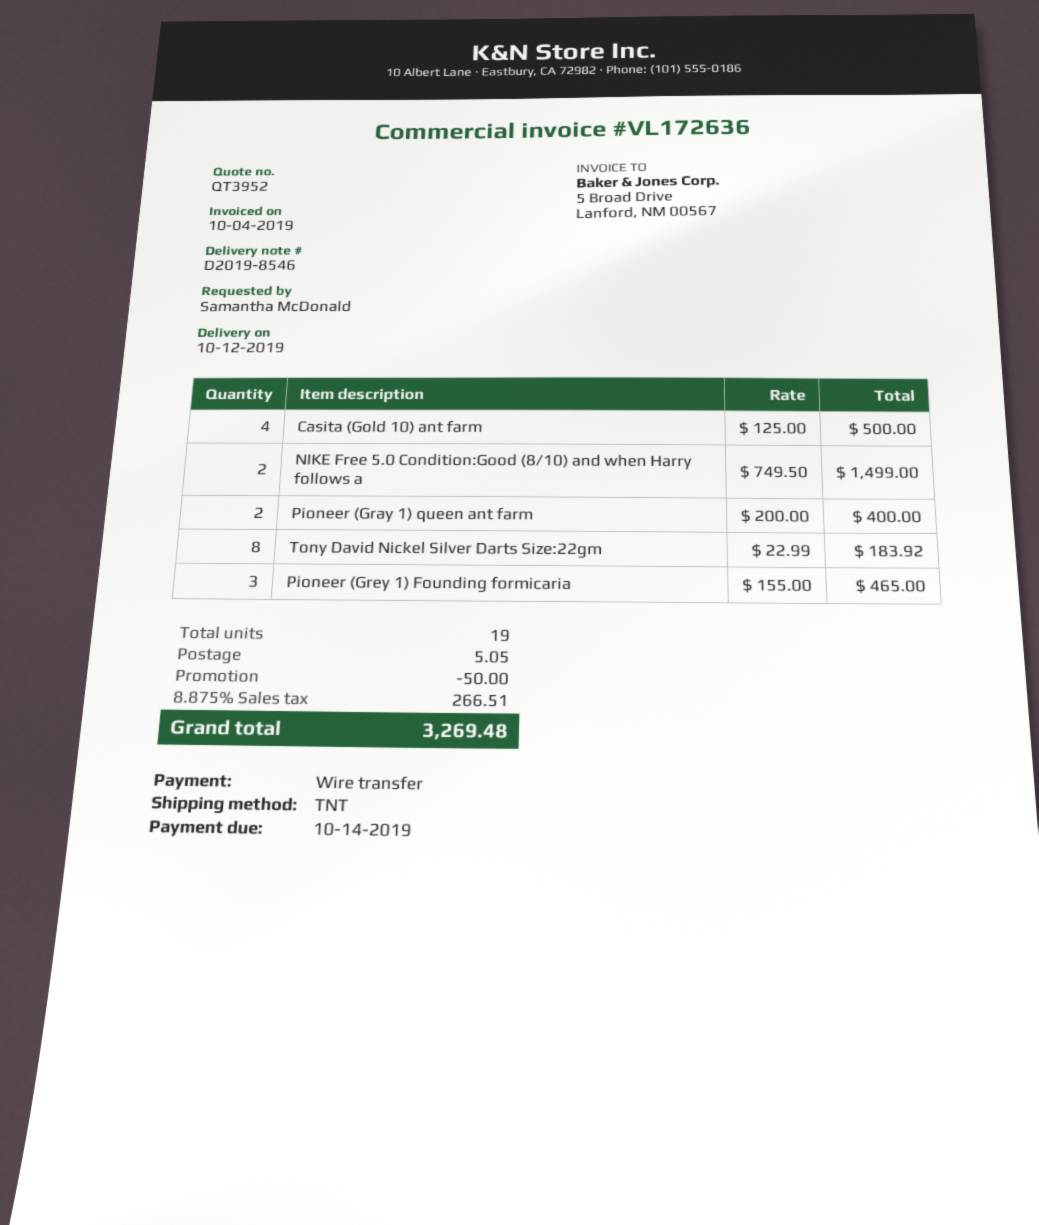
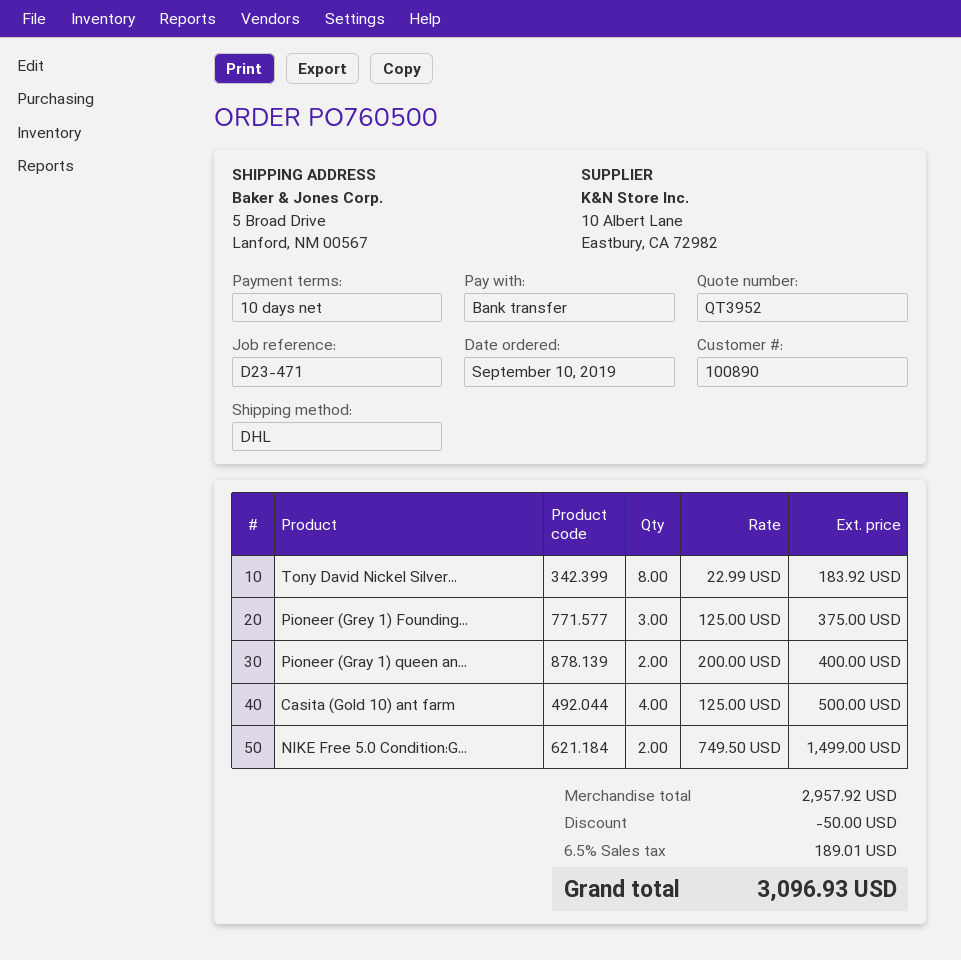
shipping method: TNT -> DHL
Pioneer (Grey 1) Founding formicaria: 3 x 155.00 = 465.00 -> 3 x 125.00 = 375.00
shipping: 5.05 -> none
tax: 8.875% = 266.51 -> 6.5% = 189.01
total: 3269.48 -> 3096.93

